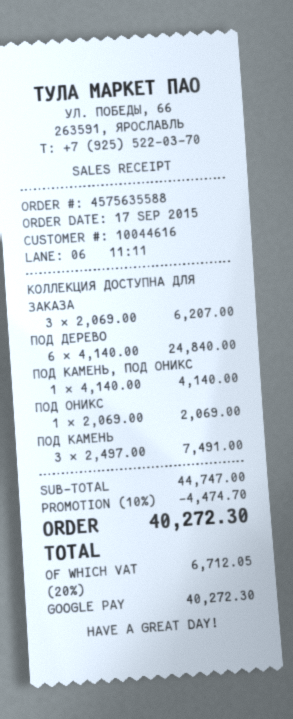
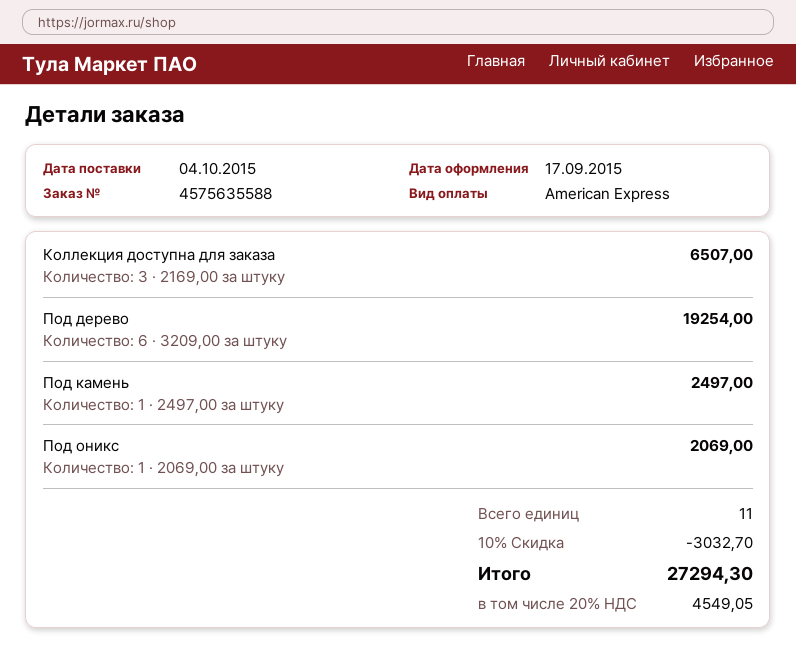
payment method: Google Pay -> American Express
КОЛЛЕКЦИЯ ДОСТУПНА ДЛЯ ЗАКАЗА: 3 x 2069.00 = 6207.00 -> 3 x 2169.00 = 6507.00
ПОД ДЕРЕВО: 6 x 4140.00 = 24840.00 -> 6 x 3209.00 = 19254.00
ПОД КАМЕНЬ, ПОД ОНИКС: 1 x 4140.00 = 4140.00 -> none
ПОД КАМЕНЬ: 3 x 2497.00 = 7491.00 -> 1 x 2497.00 = 2497.00
discount: 10% = 4474.70 -> 10% = 3032.70
tax: 20% = 6712.05 -> 20% = 4549.05
total: 40272.30 -> 27294.30

